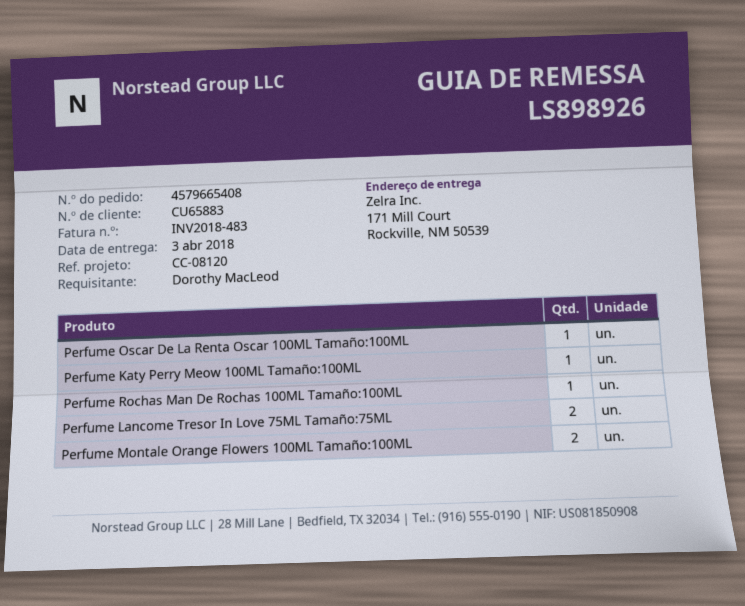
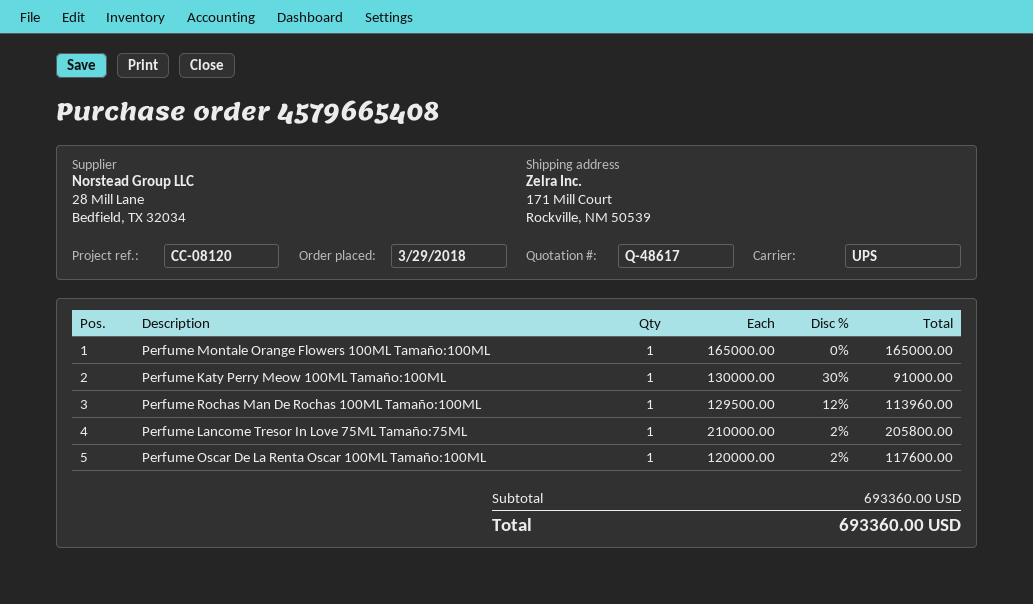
Perfume Lancome Tresor In Love 75ML Tamaño:75ML: 2 -> 1
Perfume Montale Orange Flowers 100ML Tamaño:100ML: 2 -> 1

